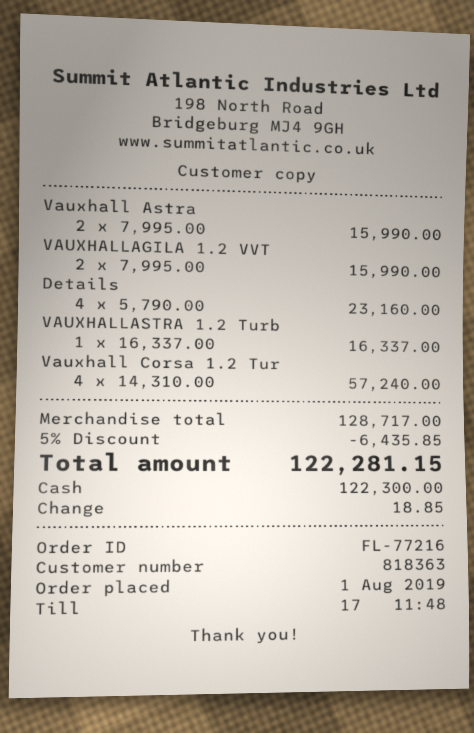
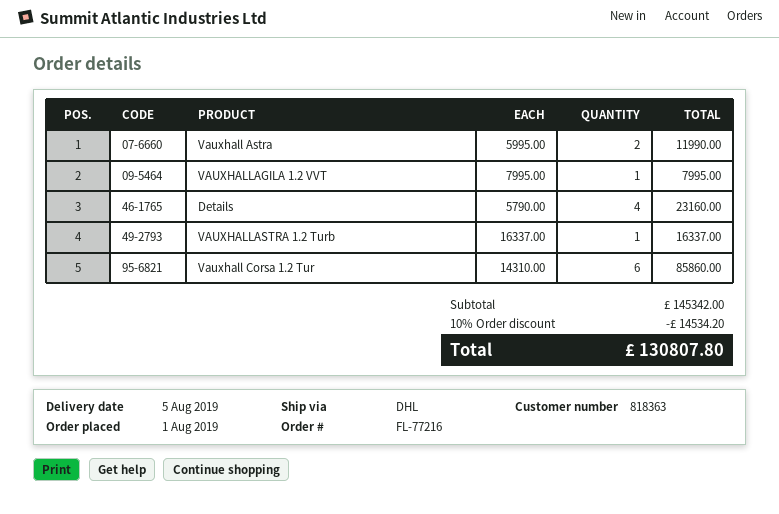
Vauxhall Astra: 2 x 7995.00 = 15990.00 -> 2 x 5995.00 = 11990.00
VAUXHALLAGILA 1.2 VVT: 2 x 7995.00 = 15990.00 -> 1 x 7995.00 = 7995.00
Vauxhall Corsa 1.2 Tur: 4 x 14310.00 = 57240.00 -> 6 x 14310.00 = 85860.00
subtotal: 128717.00 -> 145342.00
discount: 5% = 6435.85 -> 10% = 14534.20
total: 122281.15 -> 130807.80

